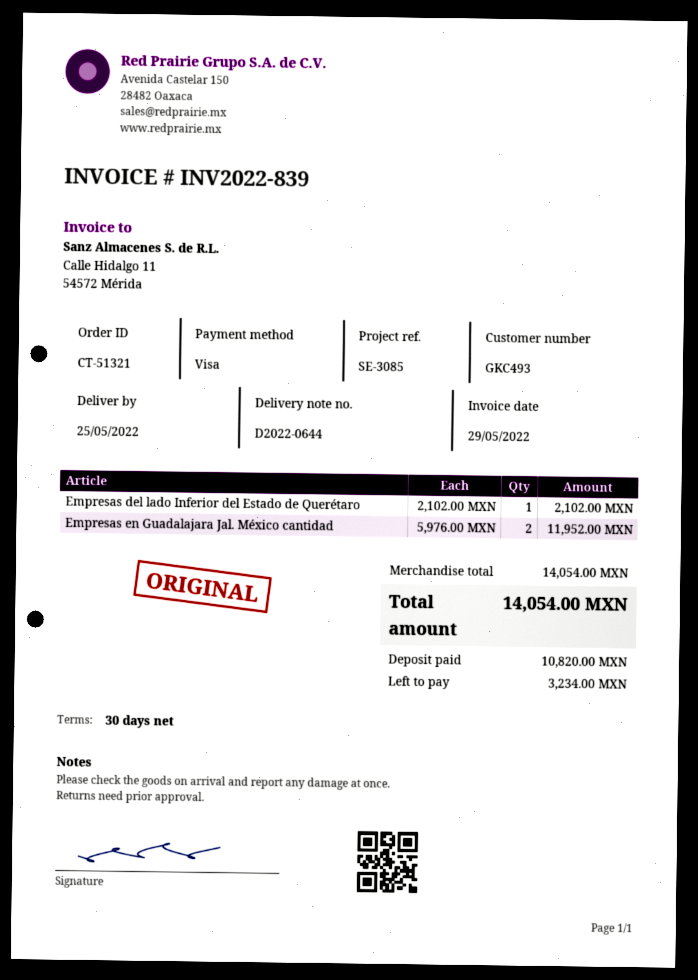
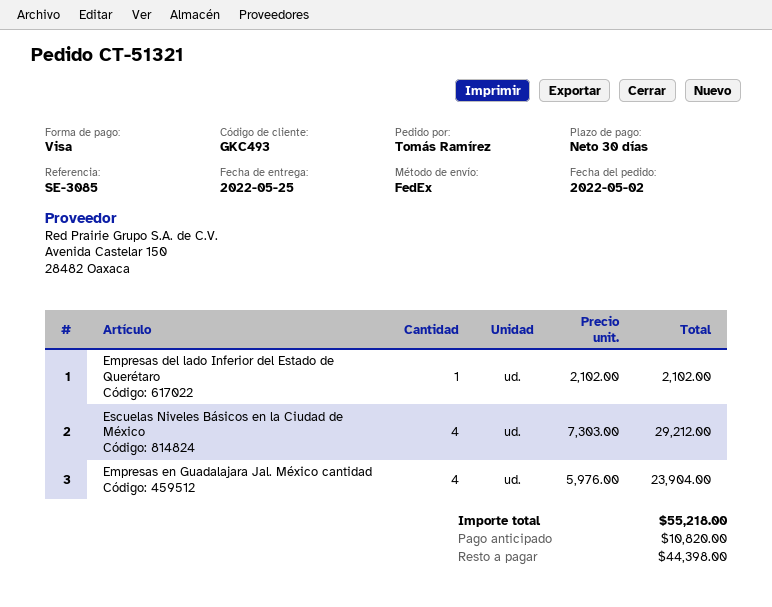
Empresas en Guadalajara Jal. México cantidad: 2 x 5976.00 = 11952.00 -> 4 x 5976.00 = 23904.00
Escuelas Niveles Básicos en la Ciudad de México: none -> 4 x 7303.00 = 29212.00
total: 14054.00 -> 55218.00
balance: 3234.00 -> 44398.00

